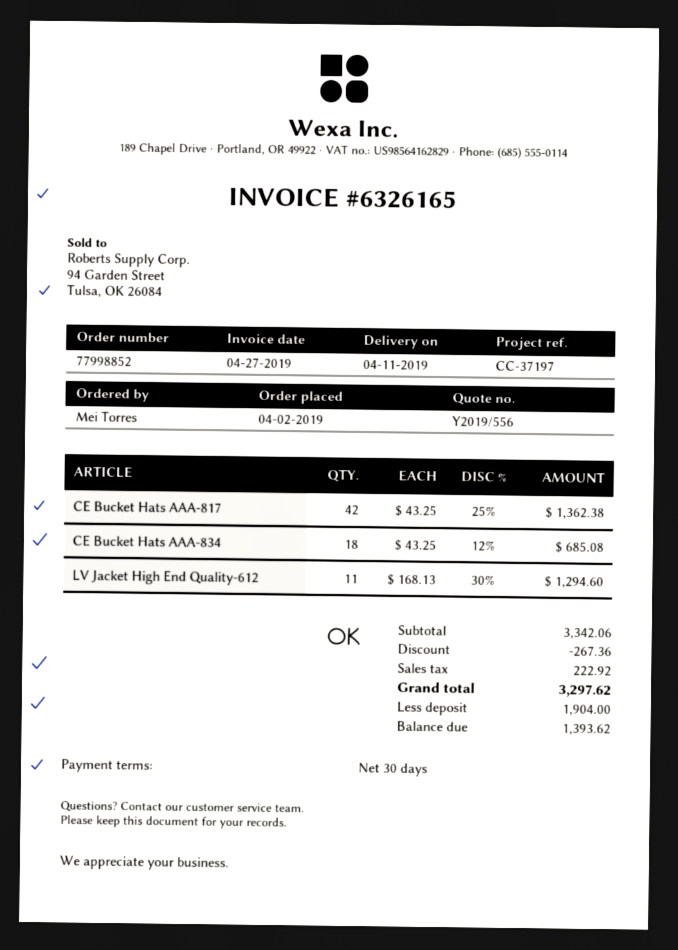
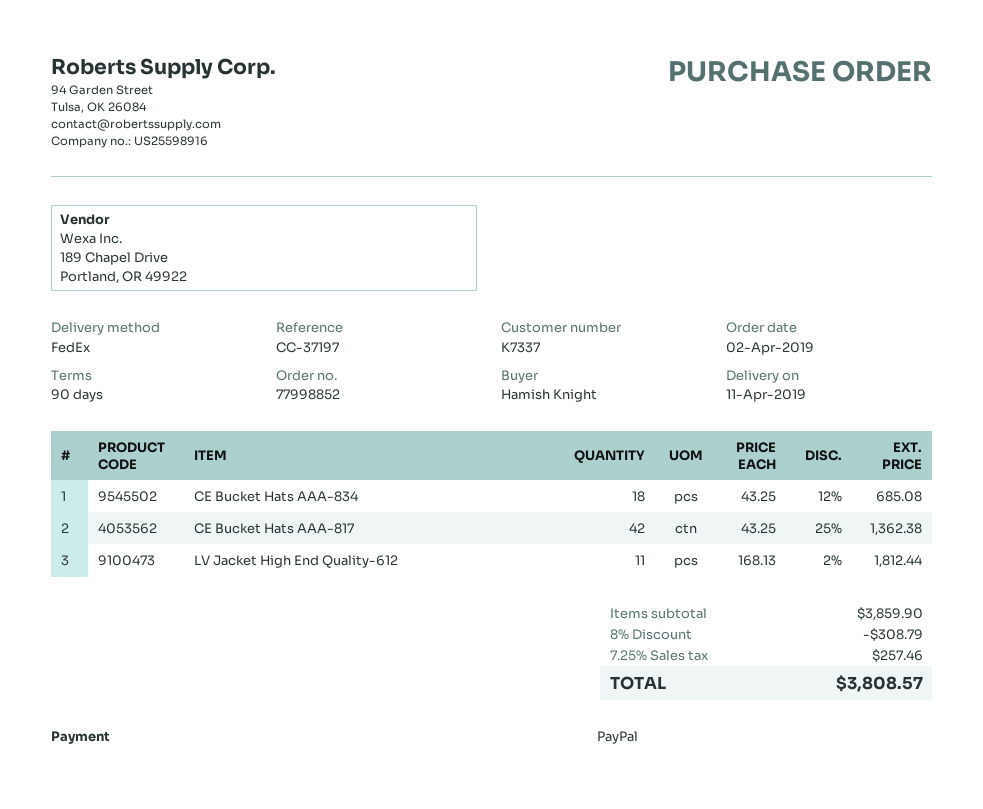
payment terms: 30 days -> 90 days
ordered by: Mei Torres -> Hamish Knight
LV Jacket High End Quality-612: 11 x 168.13 - 30% = 1294.60 -> 11 x 168.13 - 2% = 1812.44
subtotal: 3342.06 -> 3859.90
discount: 267.36 -> 308.79
tax: 222.92 -> 257.46
total: 3297.62 -> 3808.57

